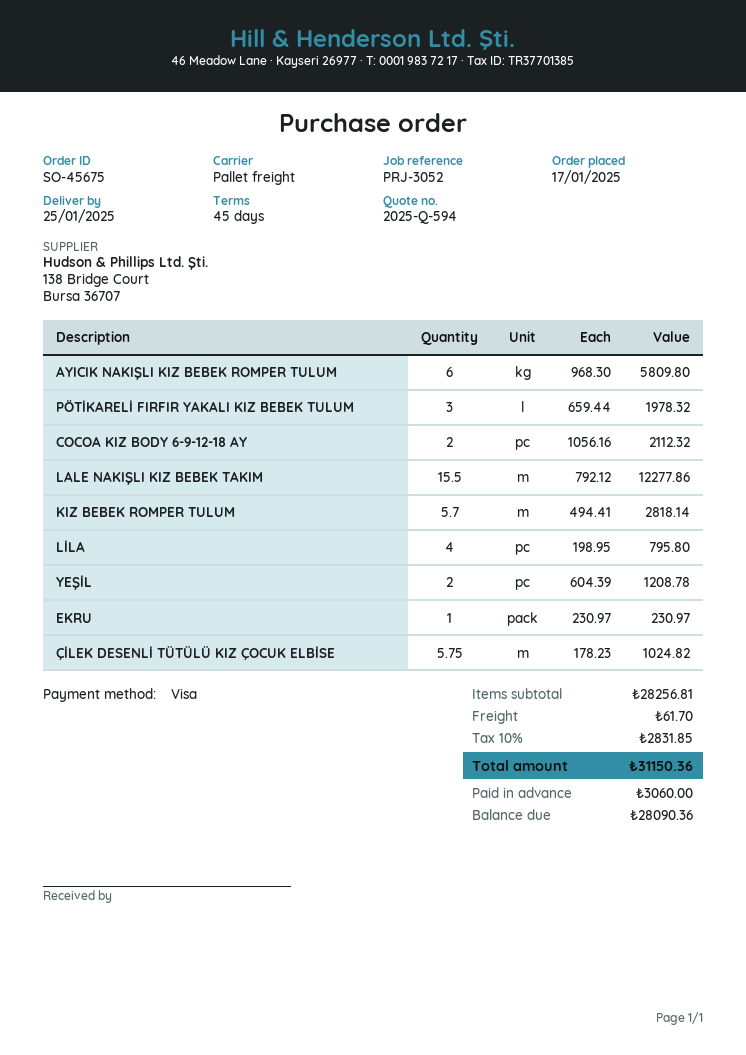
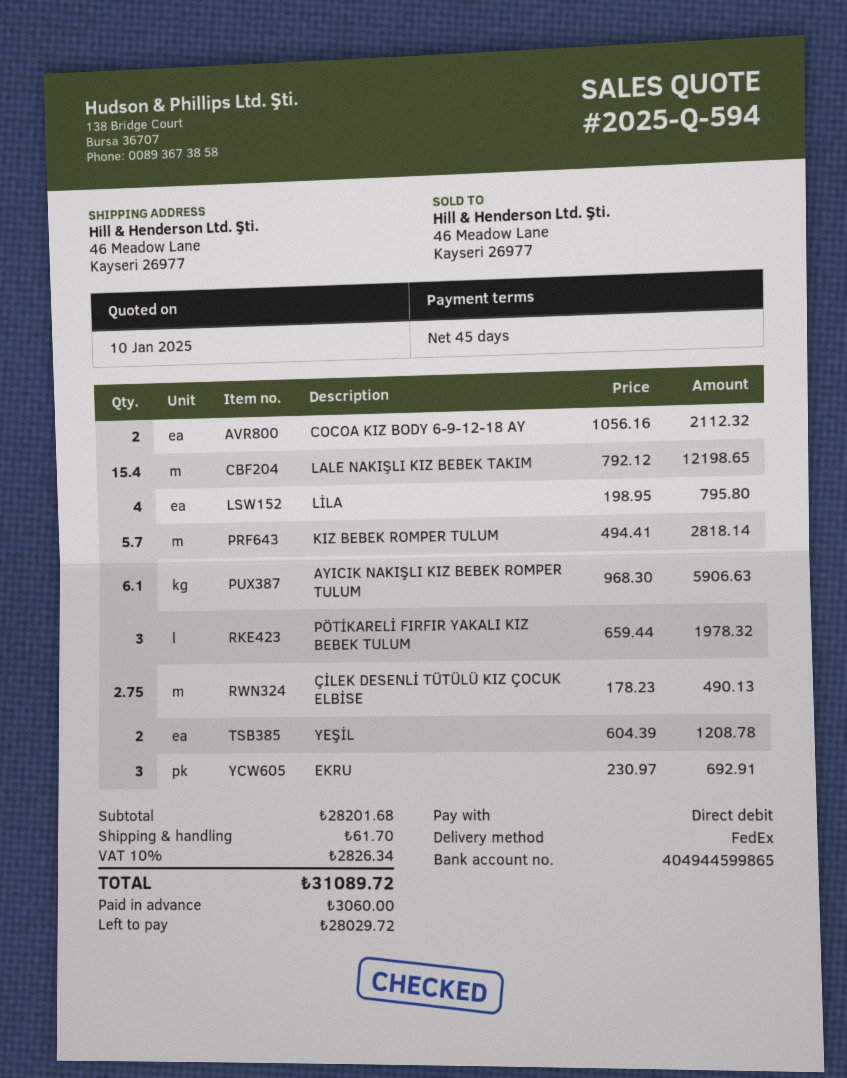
payment method: Visa -> direct debit
shipping method: pallet freight -> FedEx
AYICIK NAKIŞLI KIZ BEBEK ROMPER TULUM: 6 x 968.30 = 5809.80 -> 6.1 x 968.30 = 5906.63
LALE NAKIŞLI KIZ BEBEK TAKIM: 15.5 x 792.12 = 12277.86 -> 15.4 x 792.12 = 12198.65
EKRU: 1 x 230.97 = 230.97 -> 3 x 230.97 = 692.91
ÇİLEK DESENLİ TÜTÜLÜ KIZ ÇOCUK ELBİSE: 5.75 x 178.23 = 1024.82 -> 2.75 x 178.23 = 490.13
subtotal: 28256.81 -> 28201.68
tax: 10% = 2831.85 -> 10% = 2826.34
total: 31150.36 -> 31089.72
balance: 28090.36 -> 28029.72

